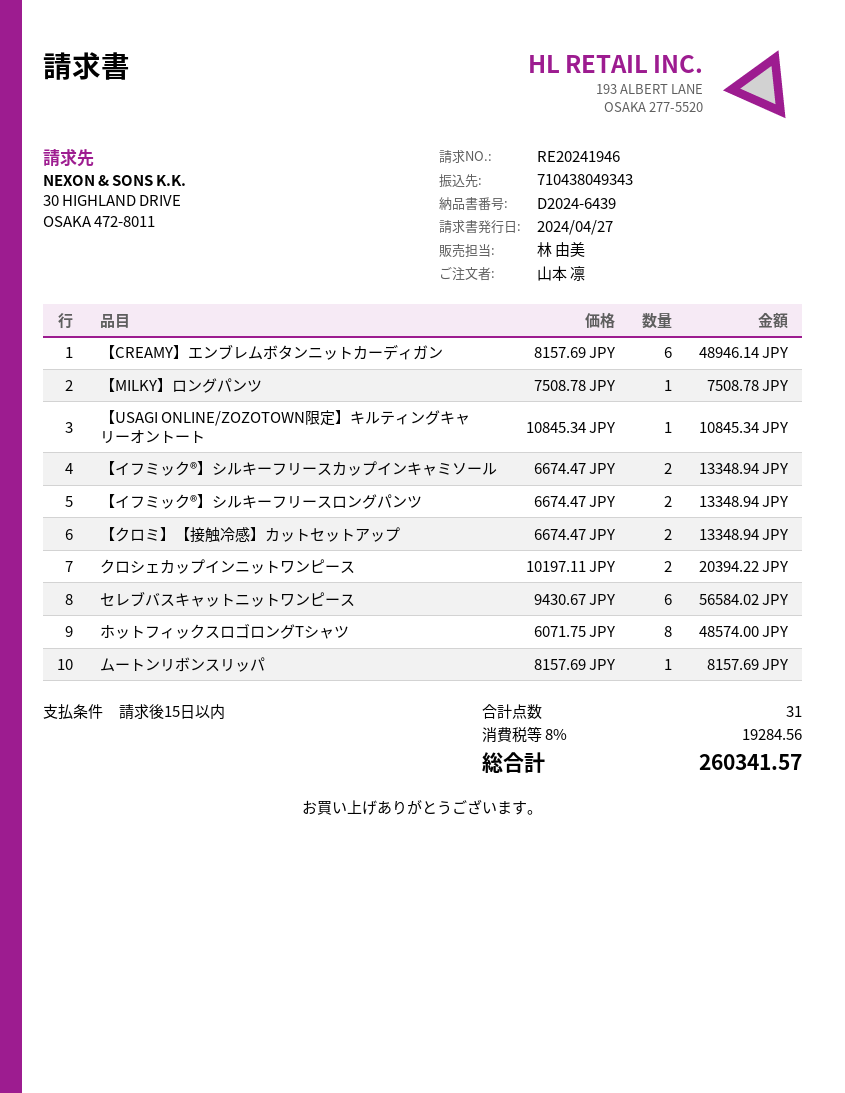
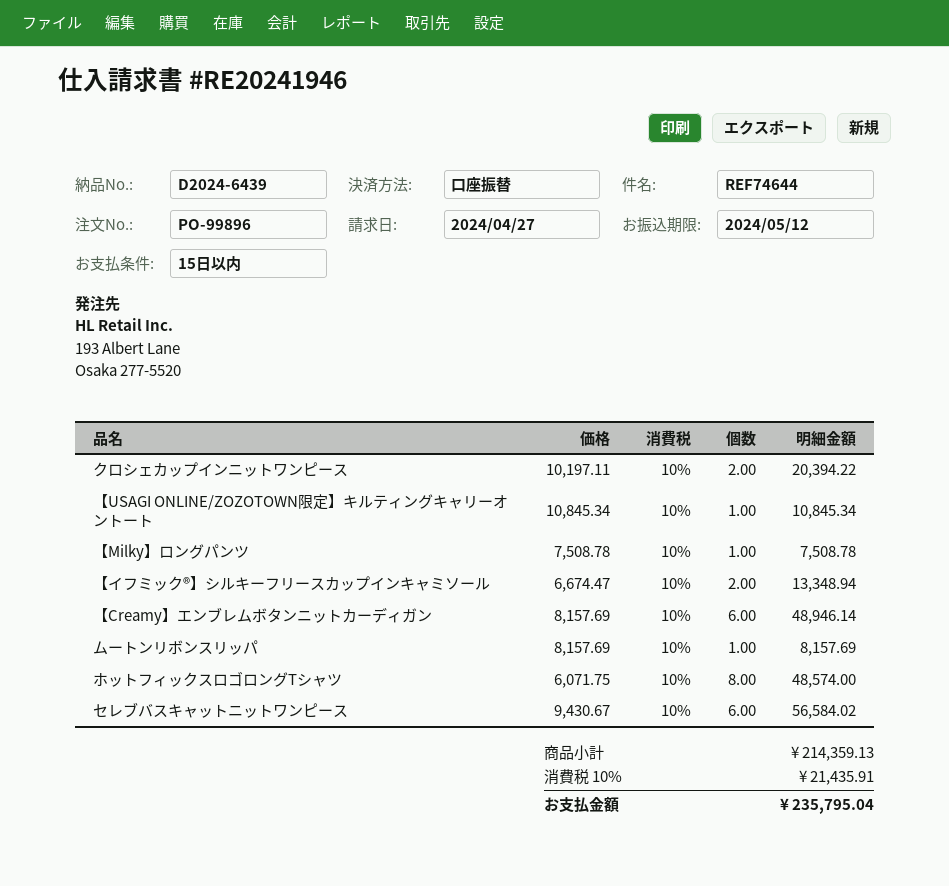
【イフミック®】シルキーフリースロングパンツ: 2 x 6674.47 = 13348.94 -> none
【クロミ】【接触冷感】カットセットアップ: 2 x 6674.47 = 13348.94 -> none
tax: 8% = 19284.56 -> 10% = 21435.91
total: 260341.57 -> 235795.04

